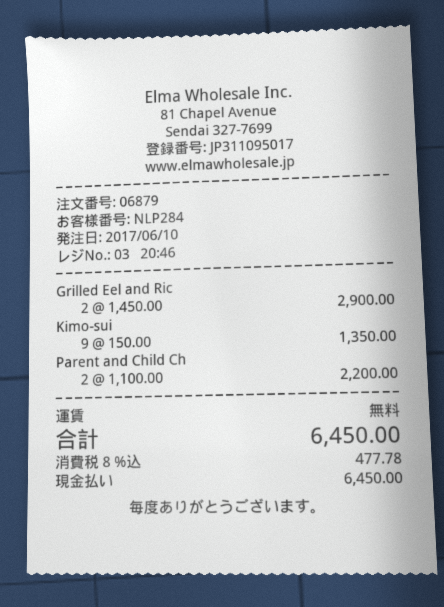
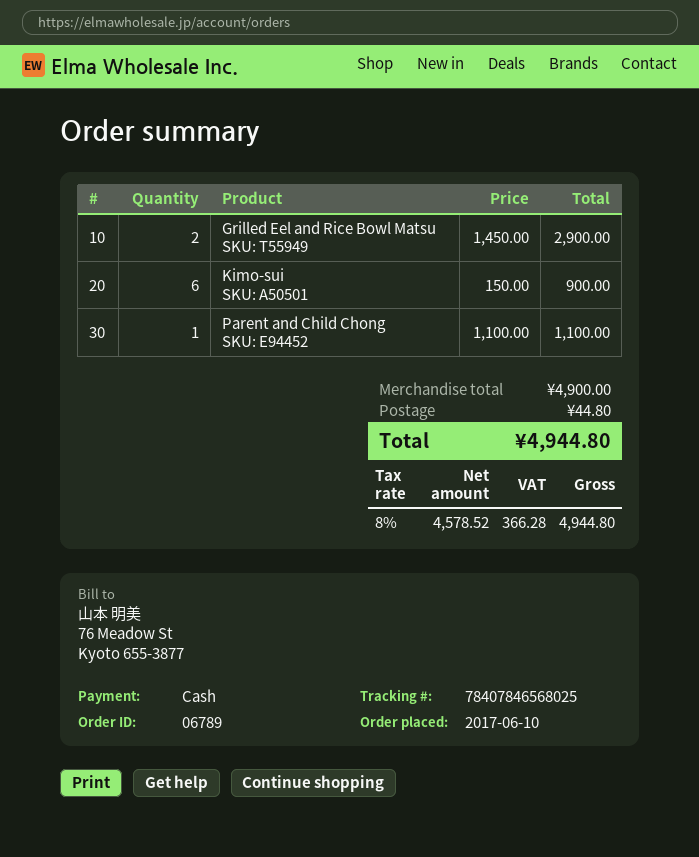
order number: 06879 -> 06789
Kimo-sui: 9 x 150.00 = 1350.00 -> 6 x 150.00 = 900.00
Parent and Child Ch: 2 x 1100.00 = 2200.00 -> 1 x 1100.00 = 1100.00
shipping: 0.00 -> 44.80
tax: 8% = 477.78 -> 8% = 366.28
total: 6450.00 -> 4944.80

